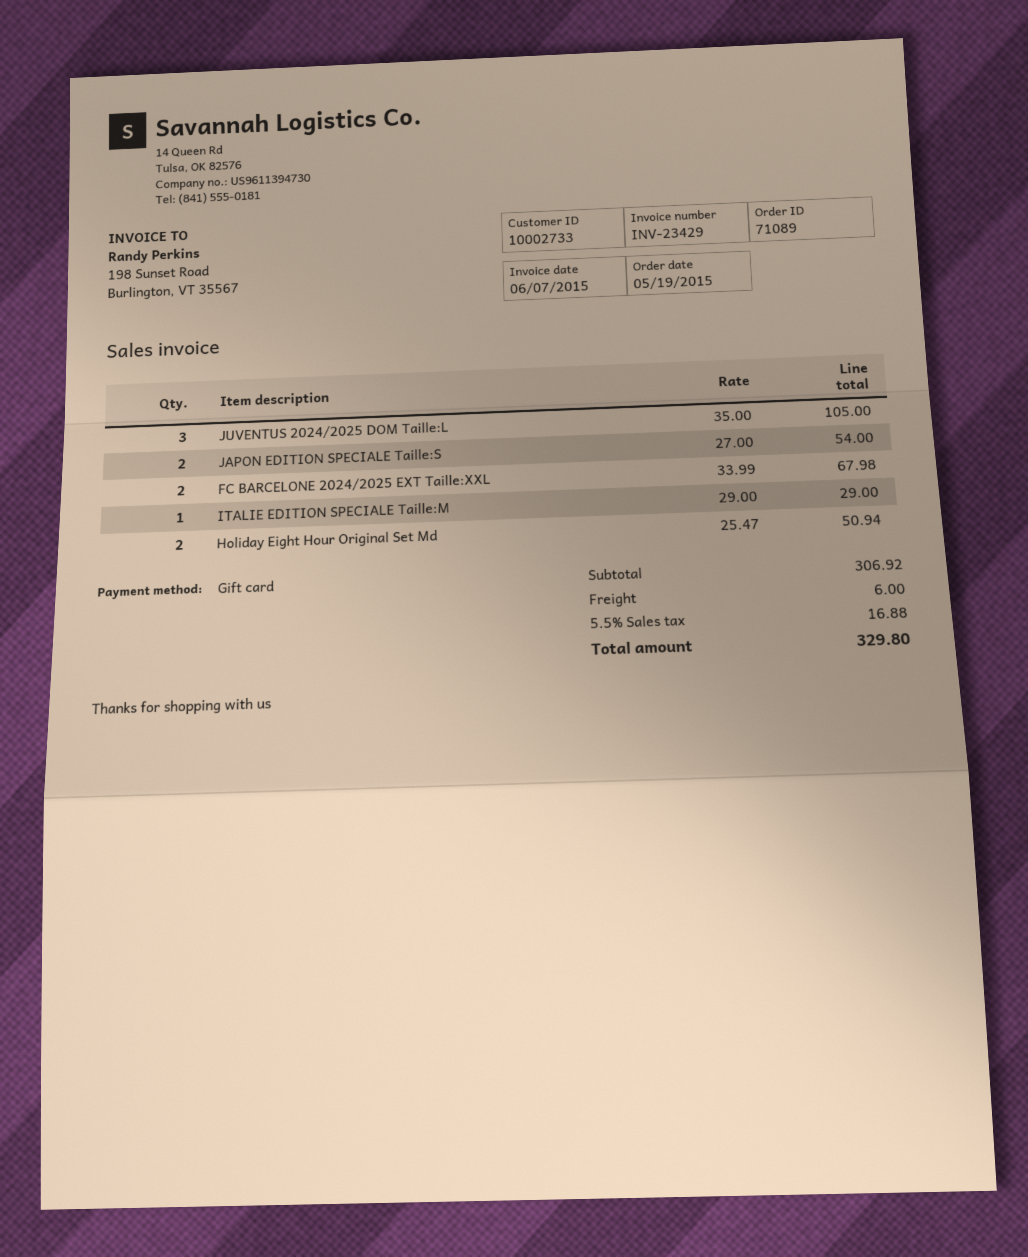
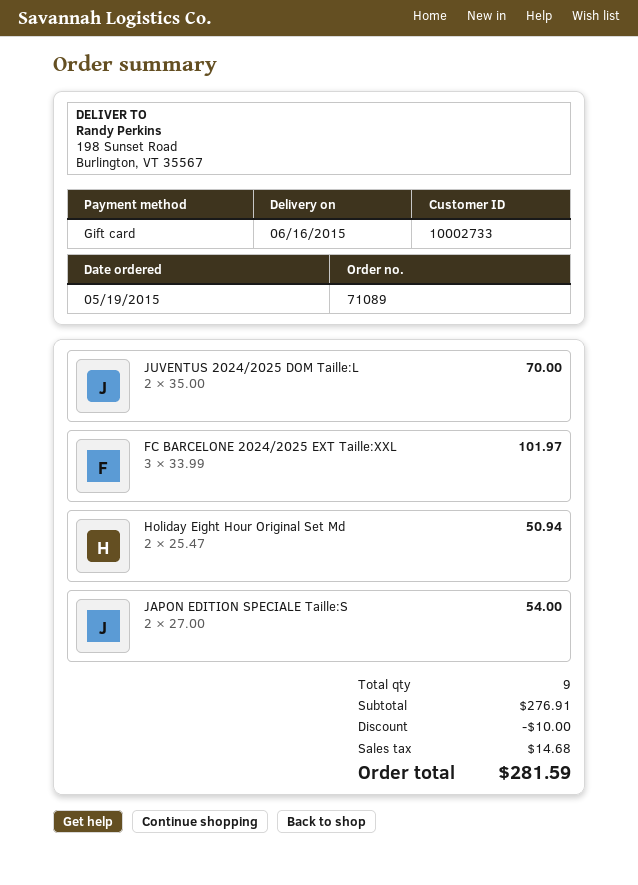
JUVENTUS 2024/2025 DOM Taille:L: 3 x 35.00 = 105.00 -> 2 x 35.00 = 70.00
FC BARCELONE 2024/2025 EXT Taille:XXL: 2 x 33.99 = 67.98 -> 3 x 33.99 = 101.97
ITALIE EDITION SPECIALE Taille:M: 1 x 29.00 = 29.00 -> none
subtotal: 306.92 -> 276.91
discount: none -> 10.00
shipping: 6.00 -> none
tax: 16.88 -> 14.68
total: 329.80 -> 281.59

